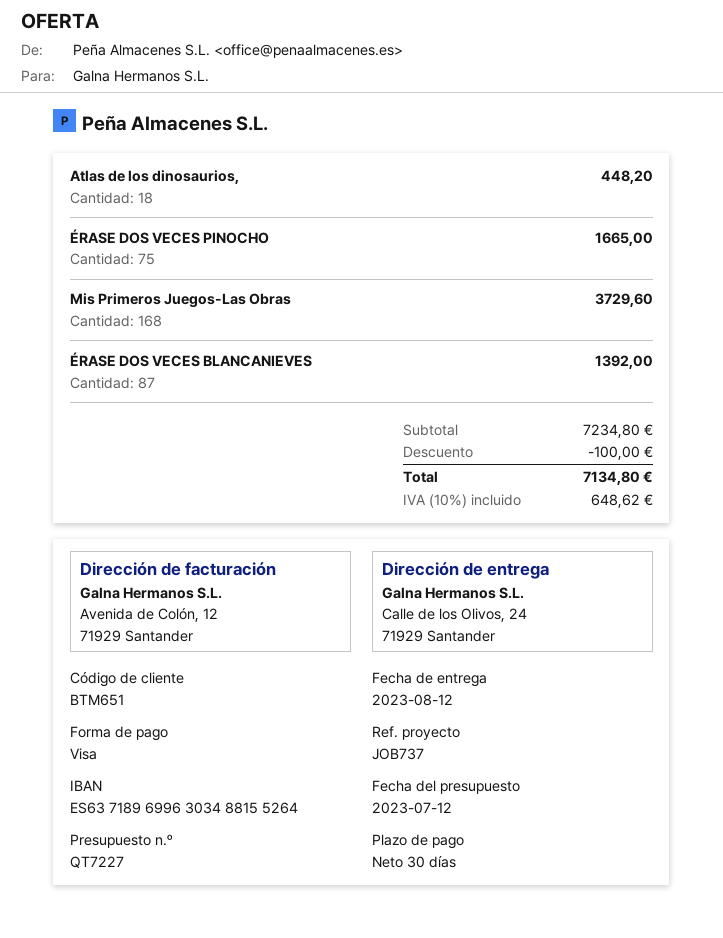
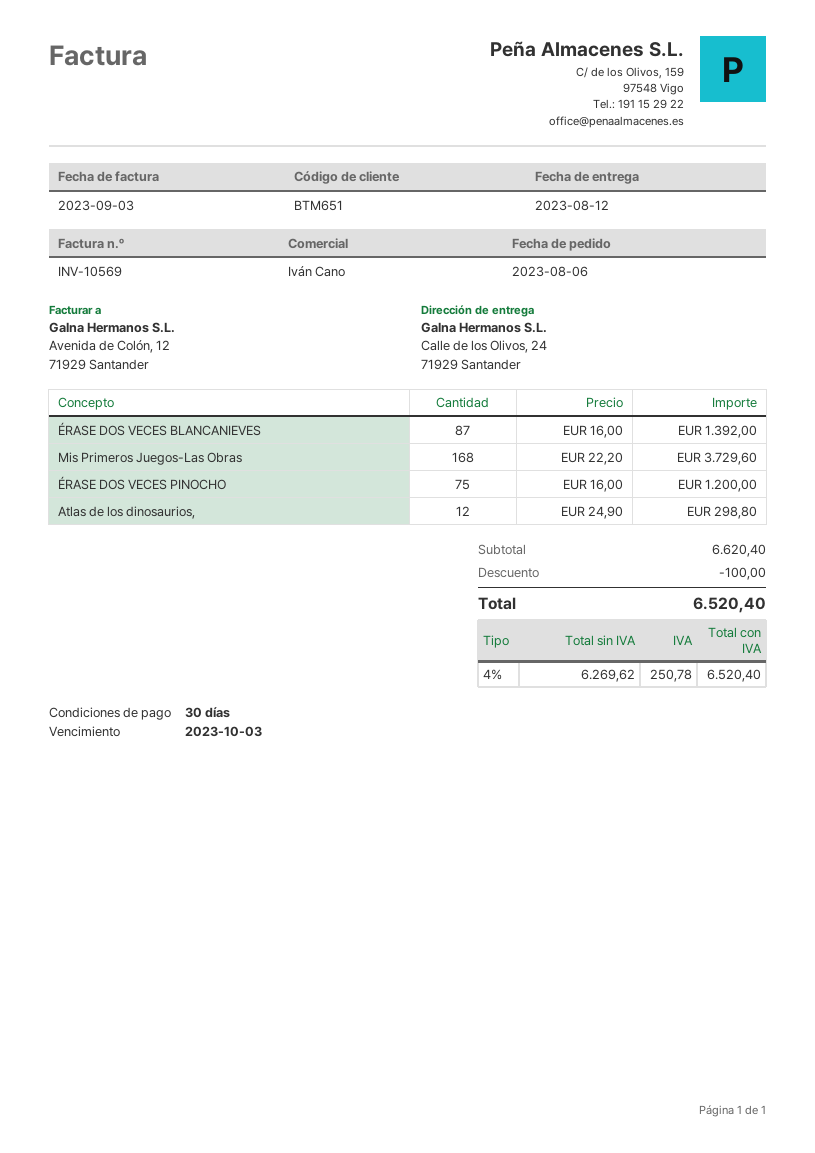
Atlas de los dinosaurios,: 18 for 448.20 -> 12 for 298.80
ÉRASE DOS VECES PINOCHO: 75 for 1665.00 -> 75 for 1200.00
subtotal: 7234.80 -> 6620.40
tax: 10% = 648.62 -> 4% = 250.78
total: 7134.80 -> 6520.40

